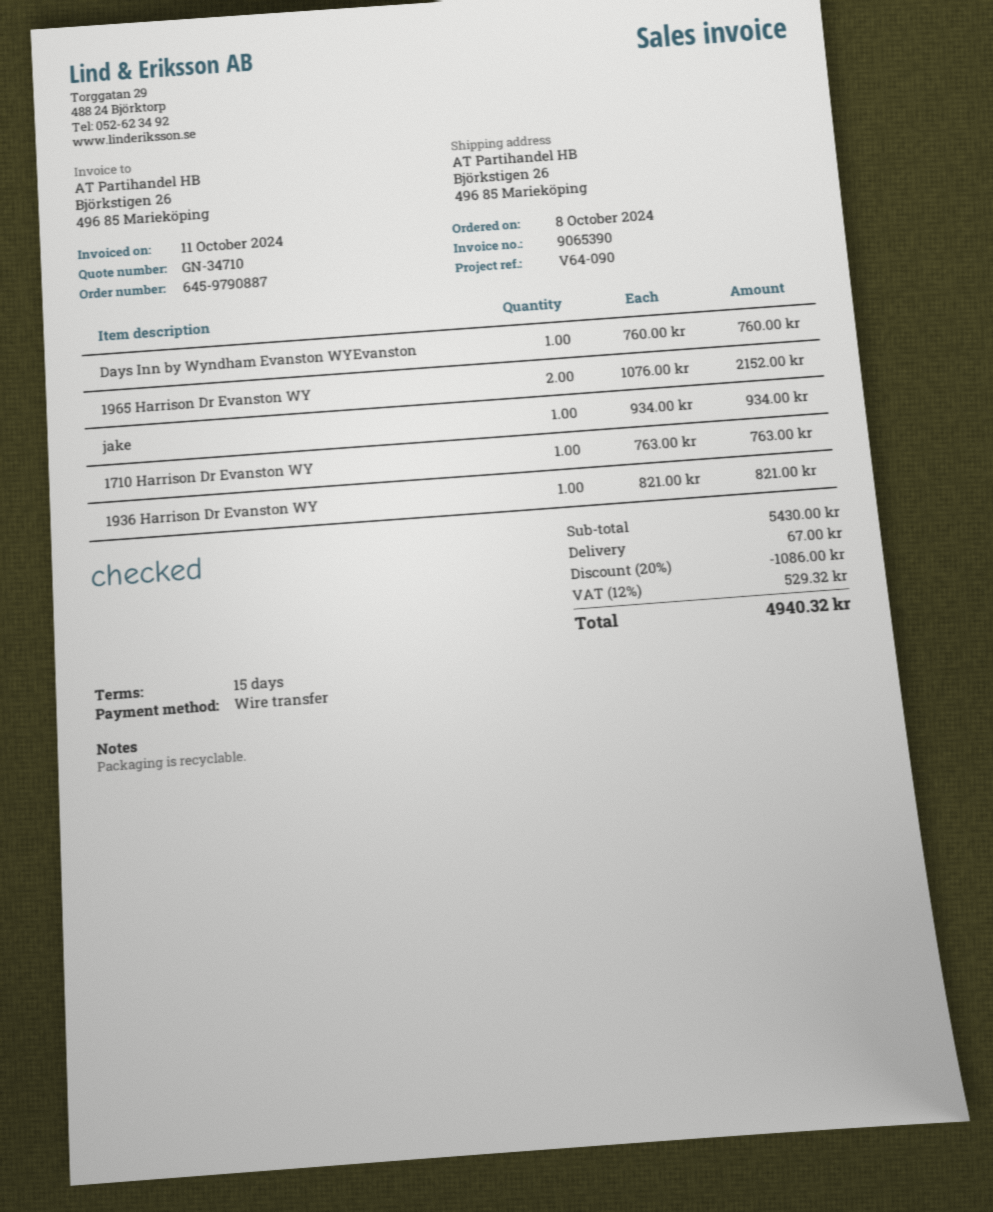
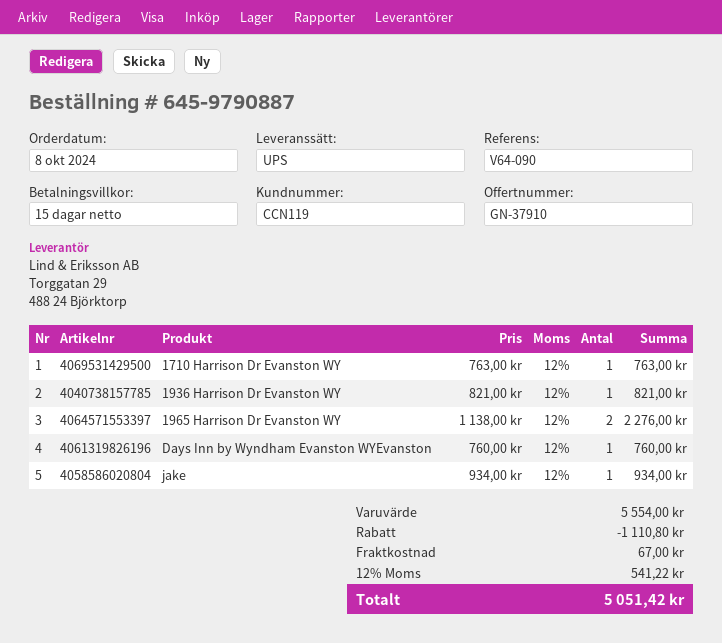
quote number: GN-34710 -> GN-37910
1965 Harrison Dr Evanston WY: 2 x 1076.00 = 2152.00 -> 2 x 1138.00 = 2276.00
subtotal: 5430.00 -> 5554.00
discount: 1086.00 -> 1110.80
tax: 12% = 529.32 -> 12% = 541.22
total: 4940.32 -> 5051.42

